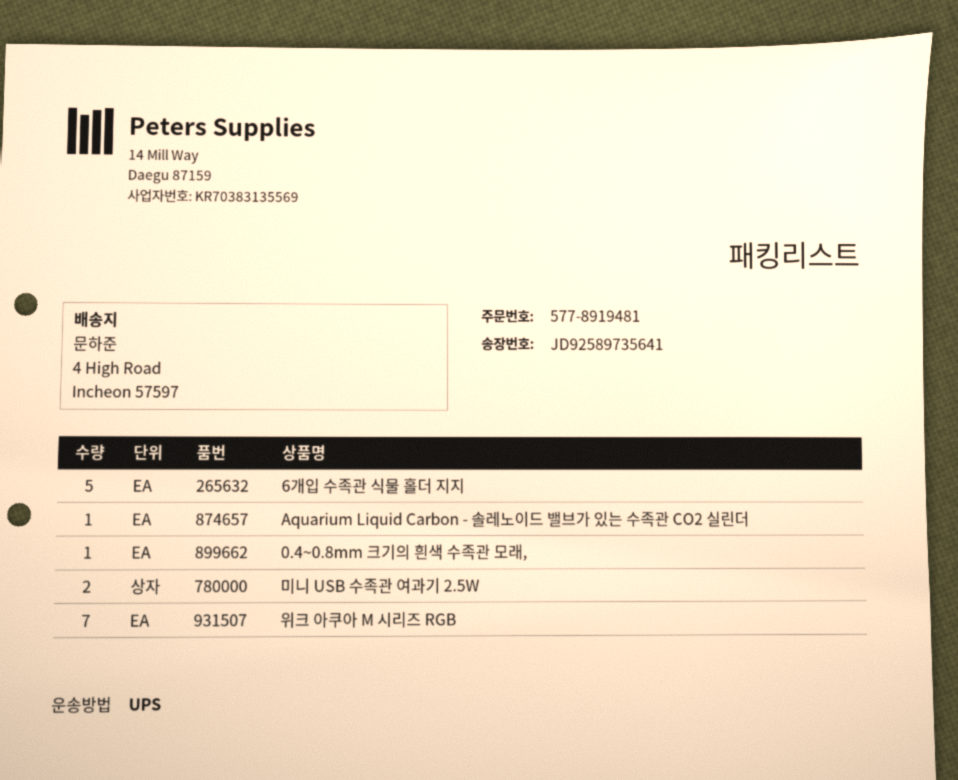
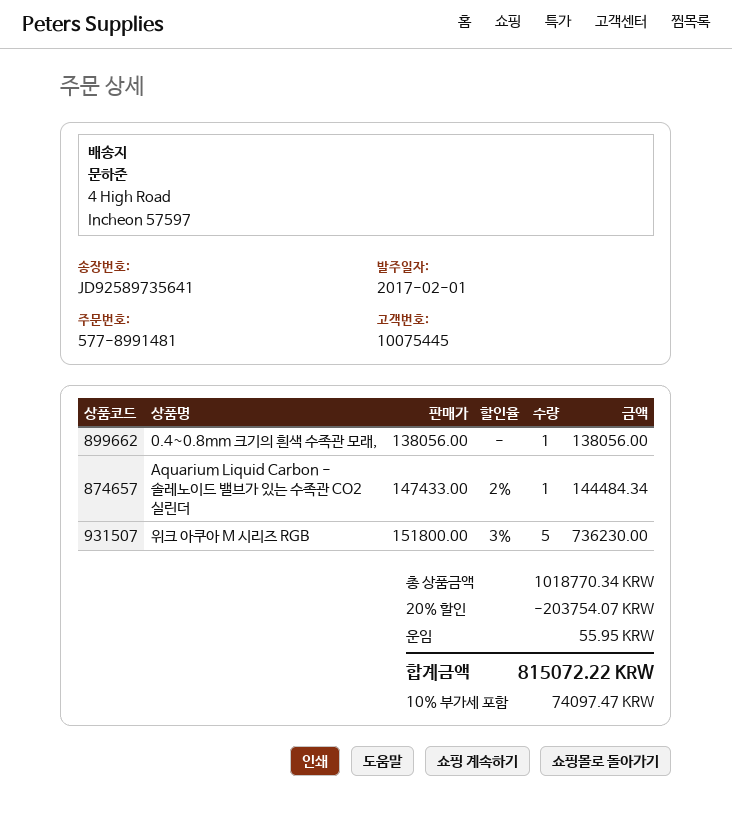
order number: 577-8919481 -> 577-8991481
6개입 수족관 식물 홀더 지지: 5 -> none
미니 USB 수족관 여과기 2.5W: 2 -> none
위크 아쿠아 M 시리즈 RGB: 7 -> 5

